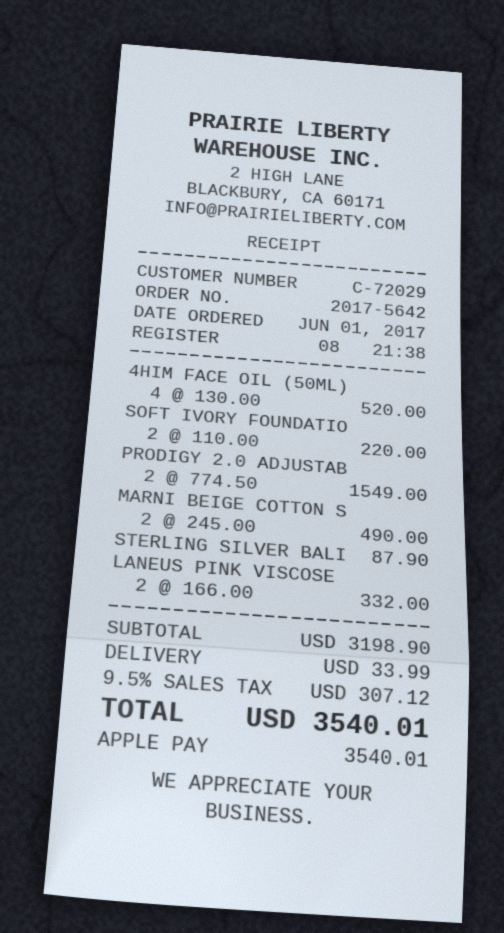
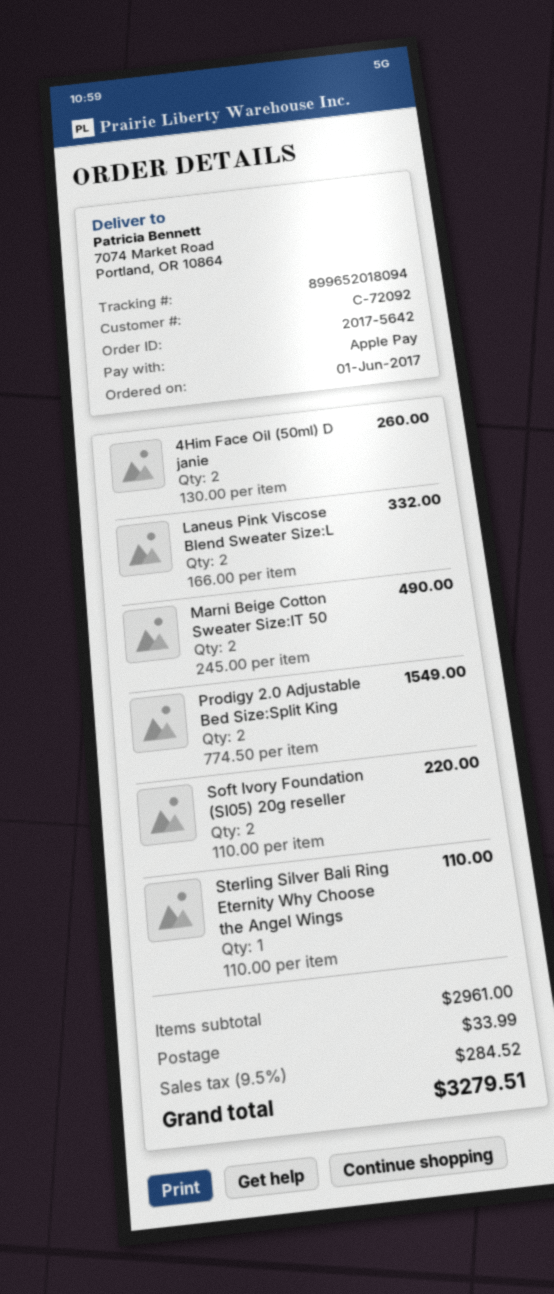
customer number: C-72029 -> C-72092
4HIM FACE OIL (50ML): 4 x 130.00 = 520.00 -> 2 x 130.00 = 260.00
STERLING SILVER BALI: 1 x 87.90 = 87.90 -> 1 x 110.00 = 110.00
subtotal: 3198.90 -> 2961.00
tax: 9.5% = 307.12 -> 9.5% = 284.52
total: 3540.01 -> 3279.51

